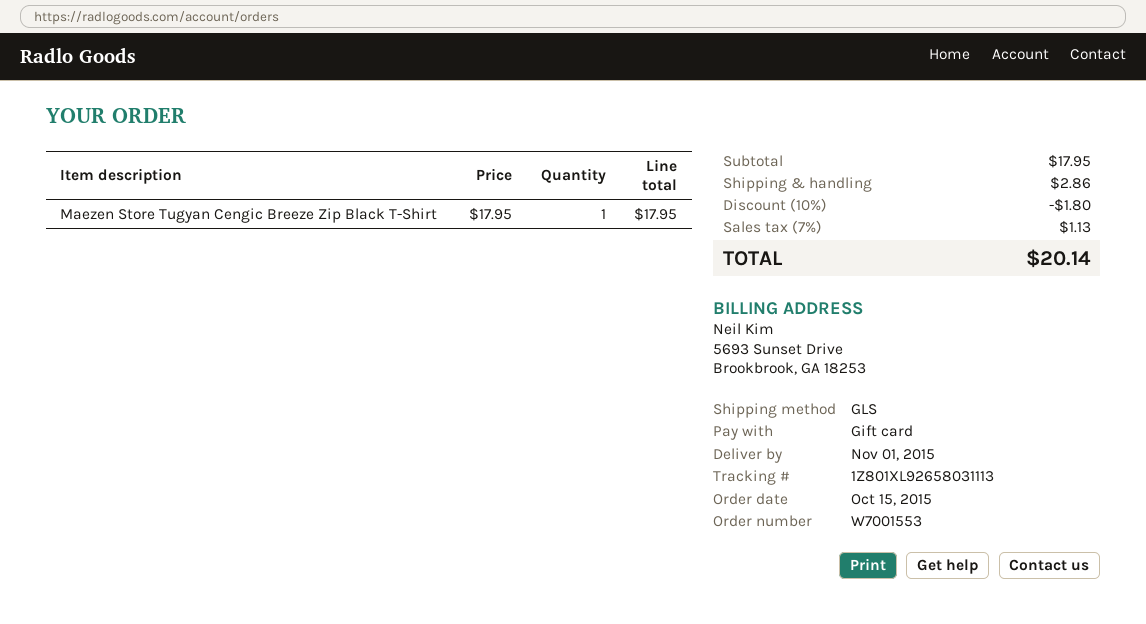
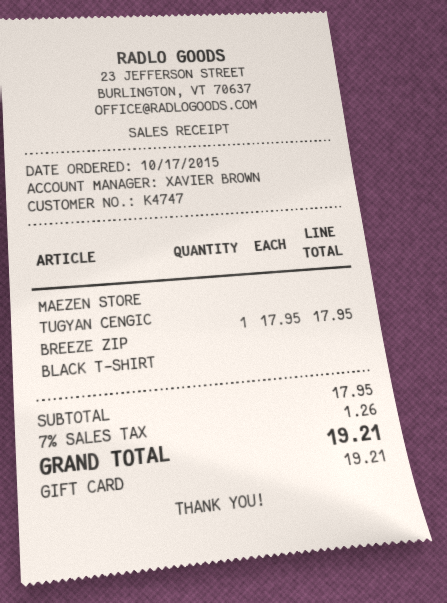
order date: 2015-10-15 -> 2015-10-17
discount: 10% = 1.80 -> none
shipping: 2.86 -> none
tax: 7% = 1.13 -> 7% = 1.26
total: 20.14 -> 19.21

